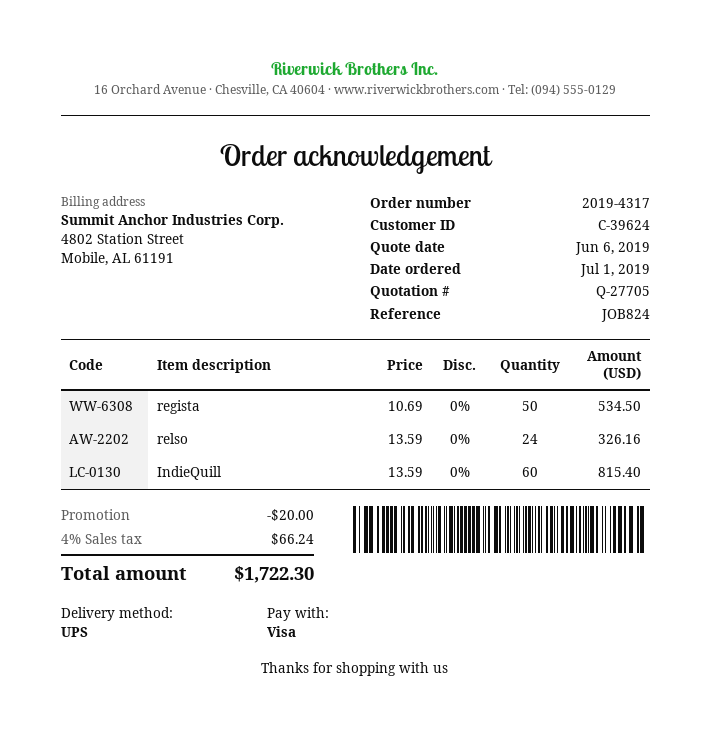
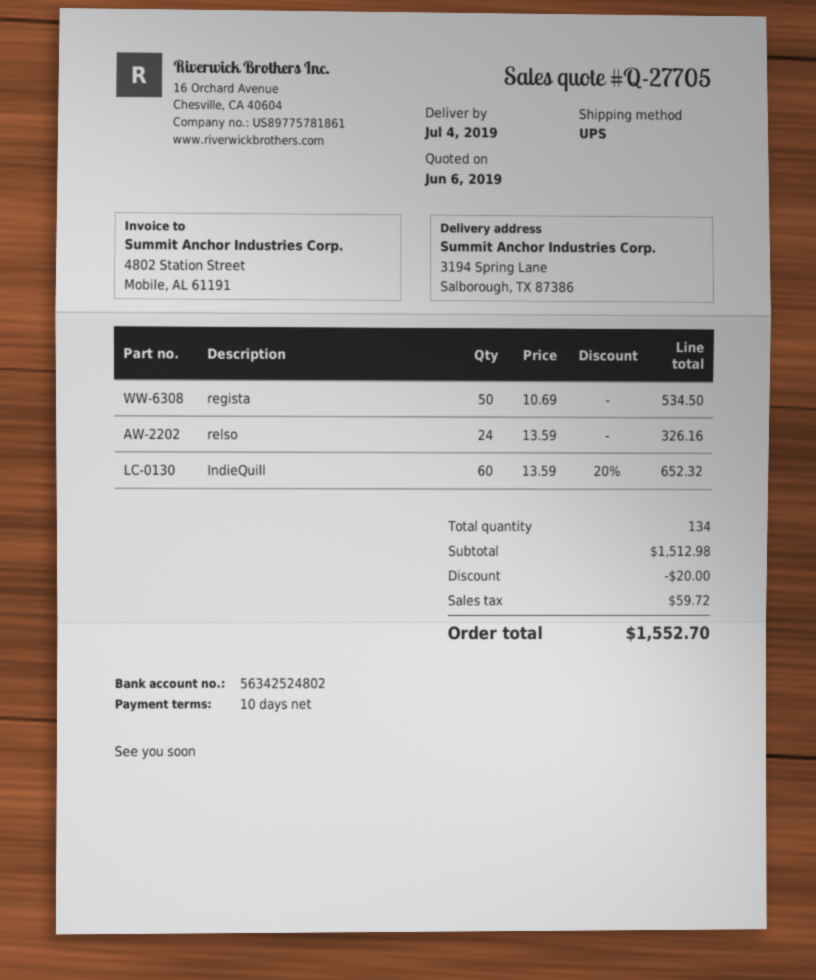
IndieQuill: 60 x 13.59 = 815.40 -> 60 x 13.59 - 20% = 652.32
tax: 66.24 -> 59.72
total: 1722.30 -> 1552.70

